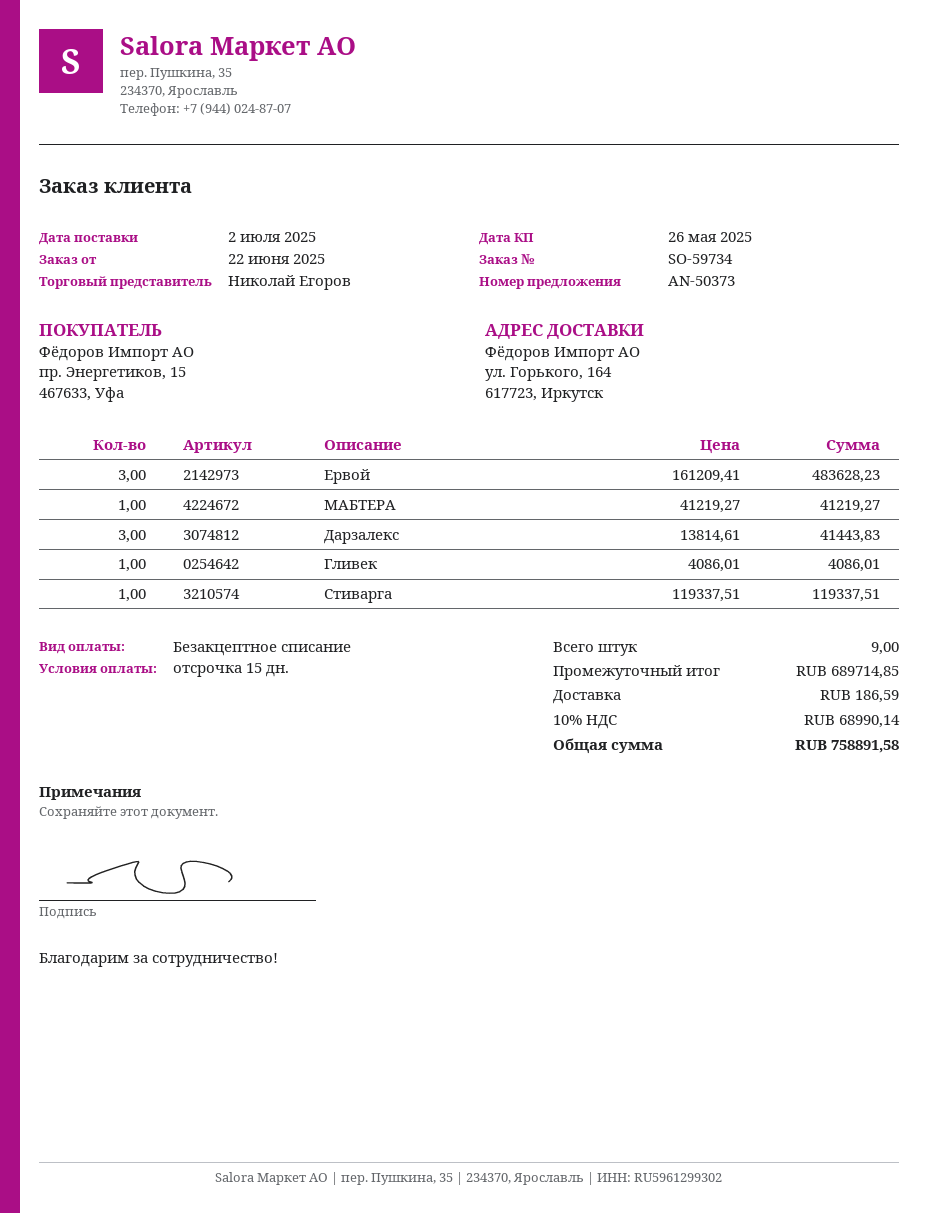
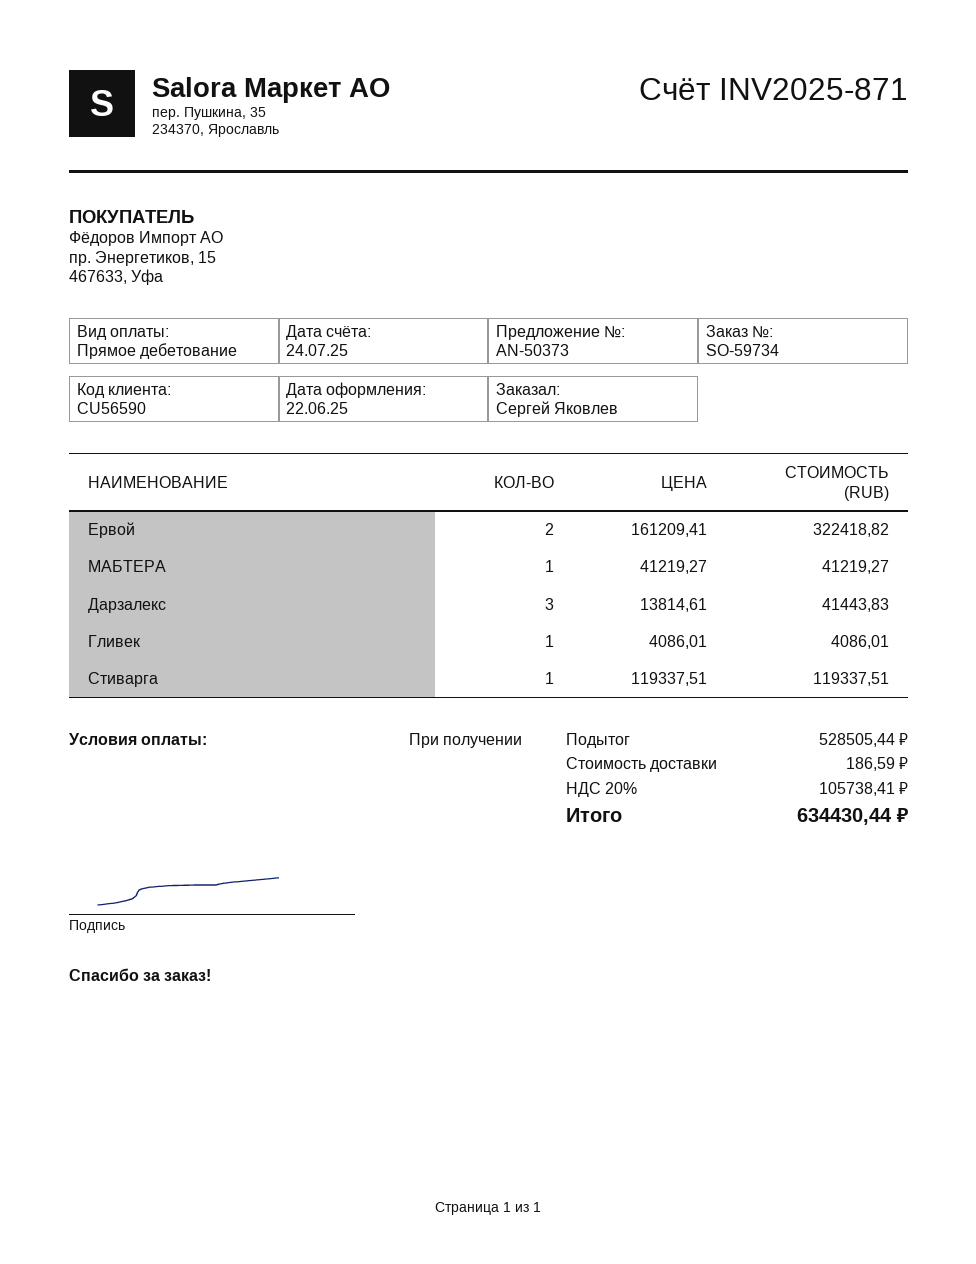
payment terms: 15 days -> on receipt
Ервой: 3 x 161209.41 = 483628.23 -> 2 x 161209.41 = 322418.82
subtotal: 689714.85 -> 528505.44
tax: 10% = 68990.14 -> 20% = 105738.41
total: 758891.58 -> 634430.44

